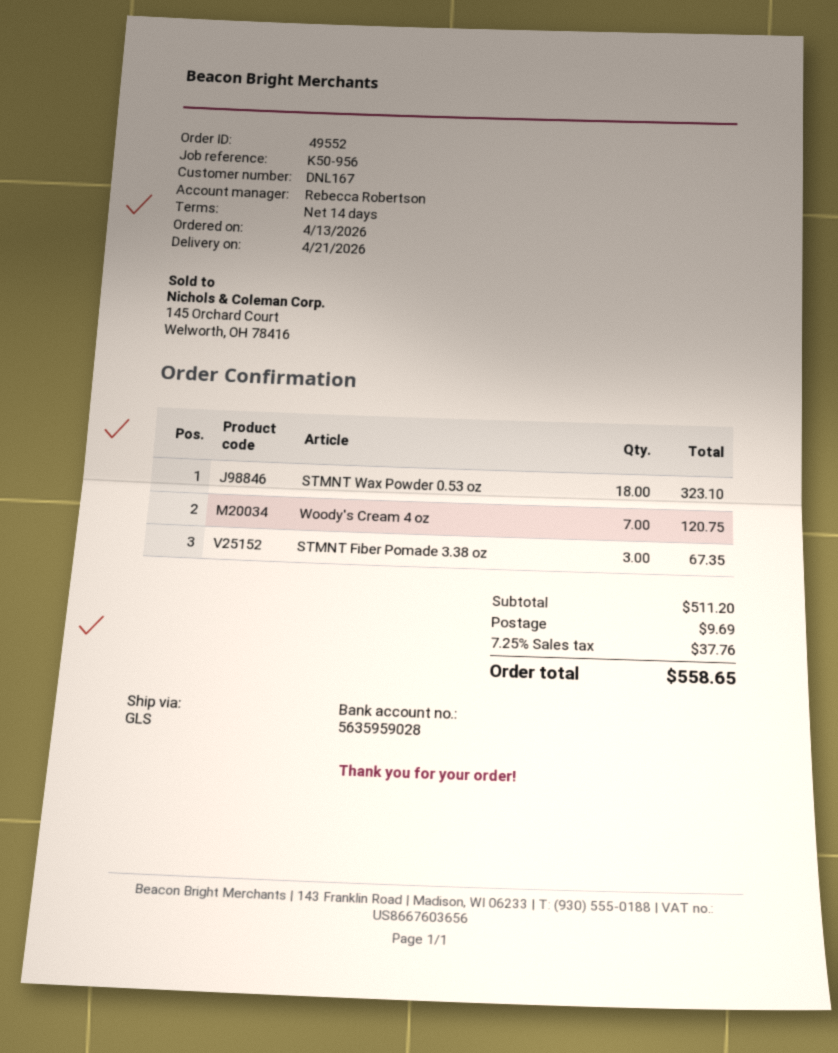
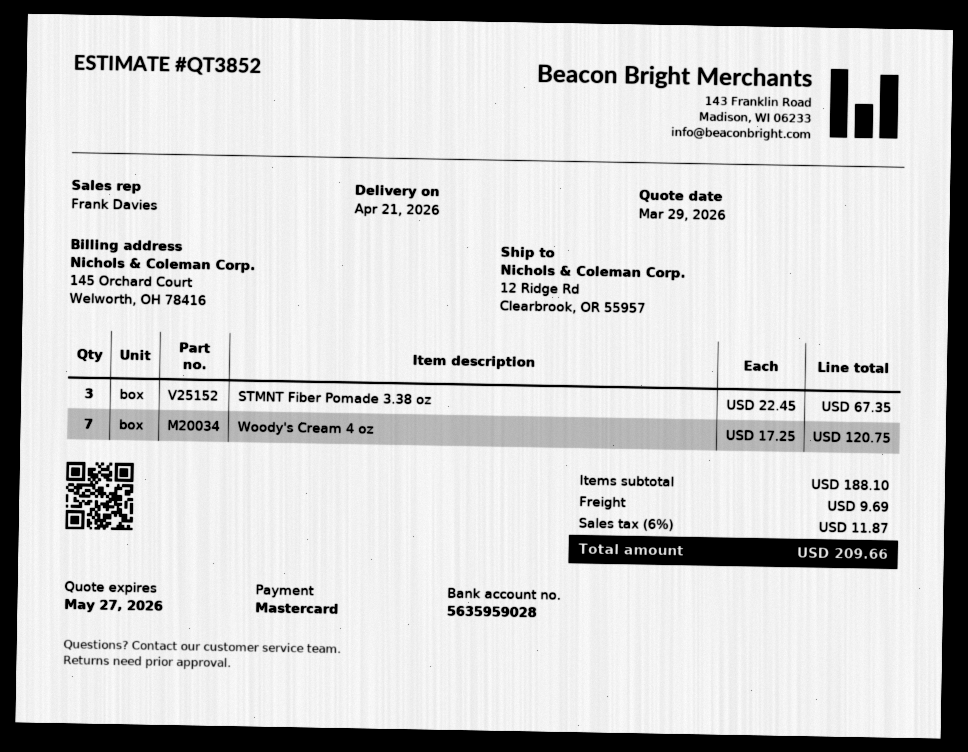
sales rep: Rebecca Robertson -> Frank Davies
STMNT Wax Powder 0.53 oz: 18 for 323.10 -> none
subtotal: 511.20 -> 188.10
tax: 7.25% = 37.76 -> 6% = 11.87
total: 558.65 -> 209.66

